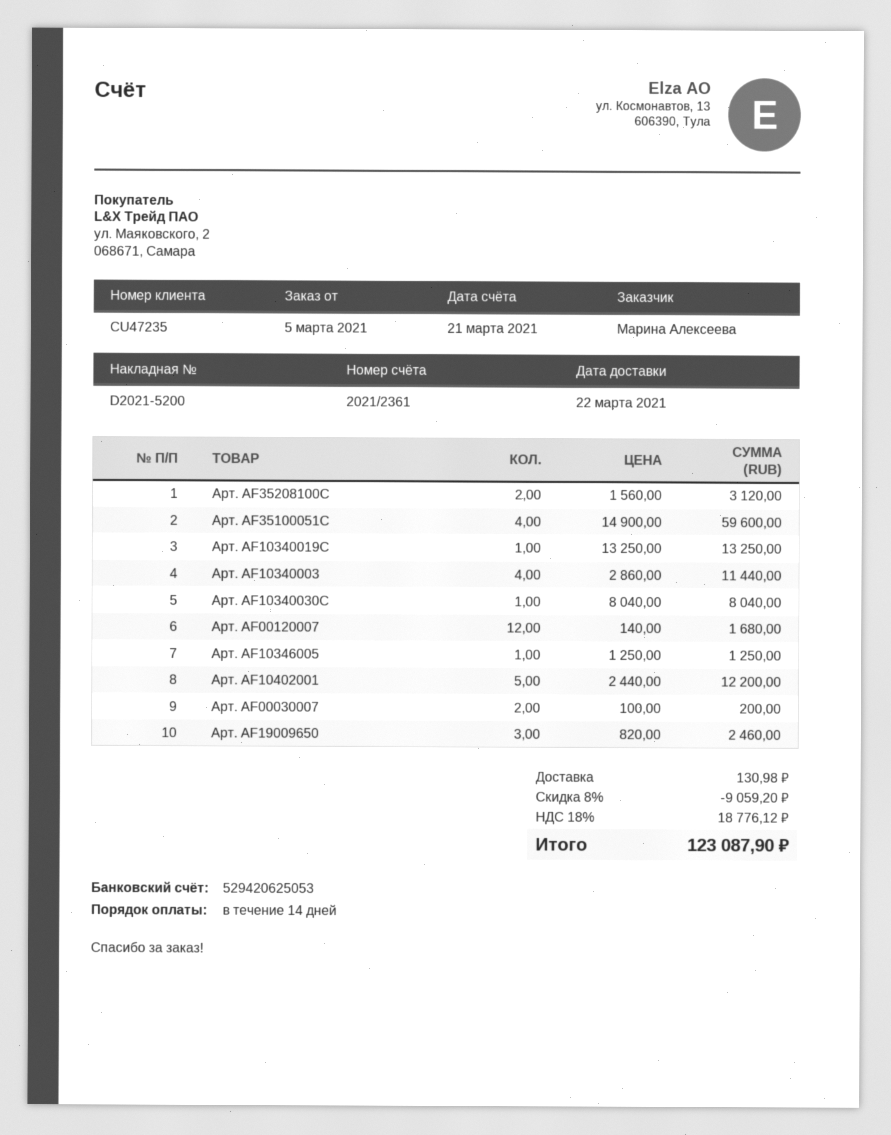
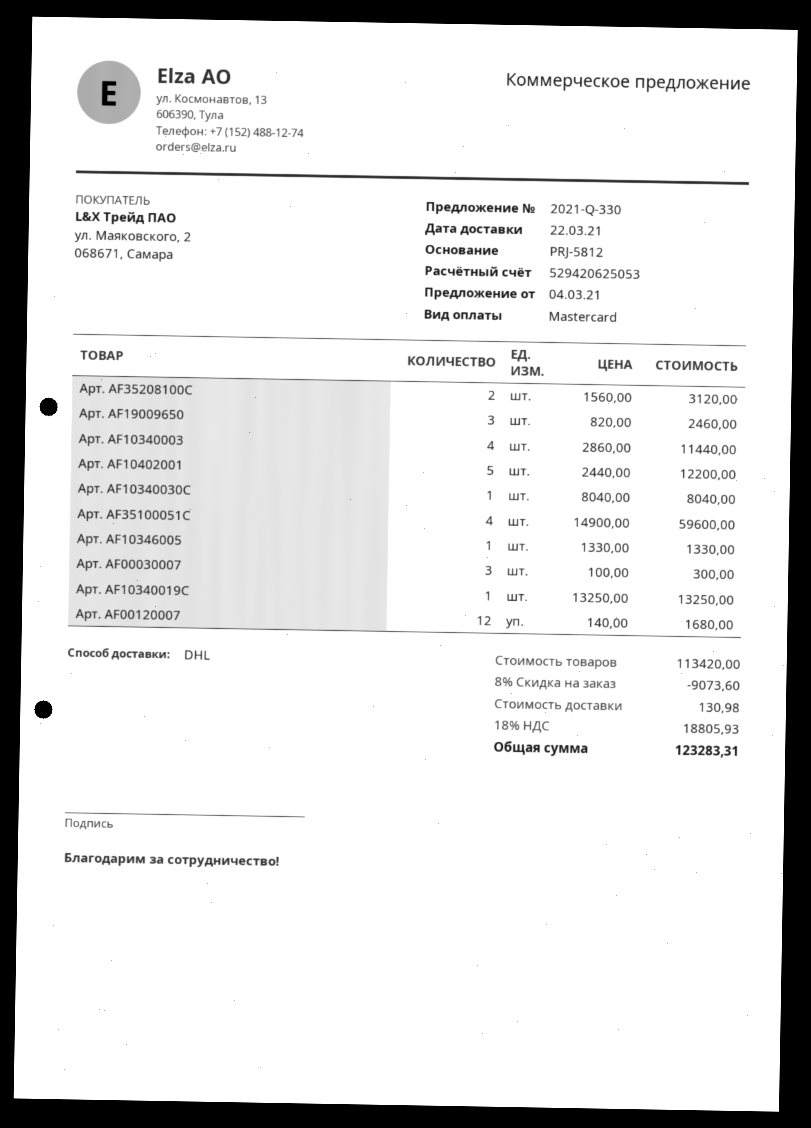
Арт. AF10346005: 1 x 1250.00 = 1250.00 -> 1 x 1330.00 = 1330.00
Арт. AF00030007: 2 x 100.00 = 200.00 -> 3 x 100.00 = 300.00
discount: 8% = 9059.20 -> 8% = 9073.60
tax: 18% = 18776.12 -> 18% = 18805.93
total: 123087.90 -> 123283.31

